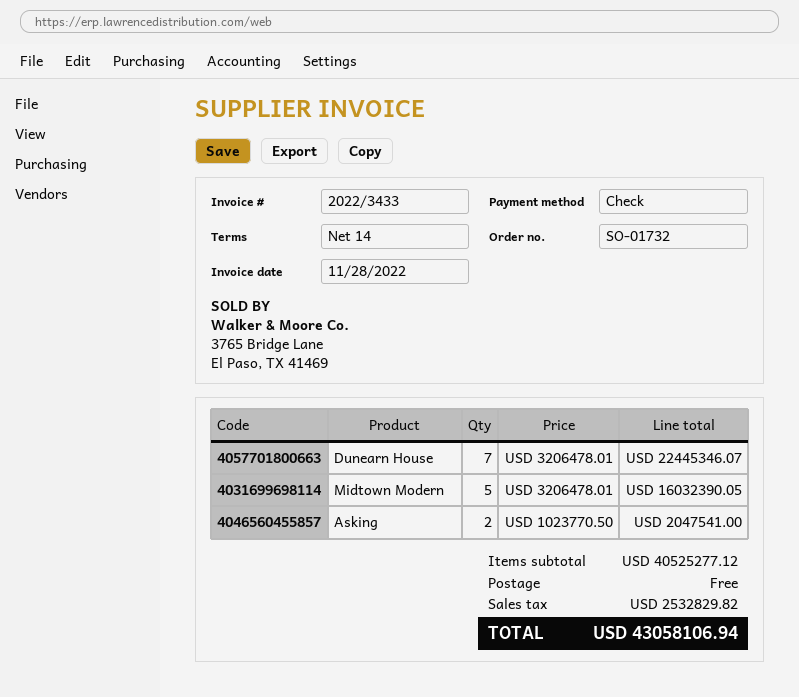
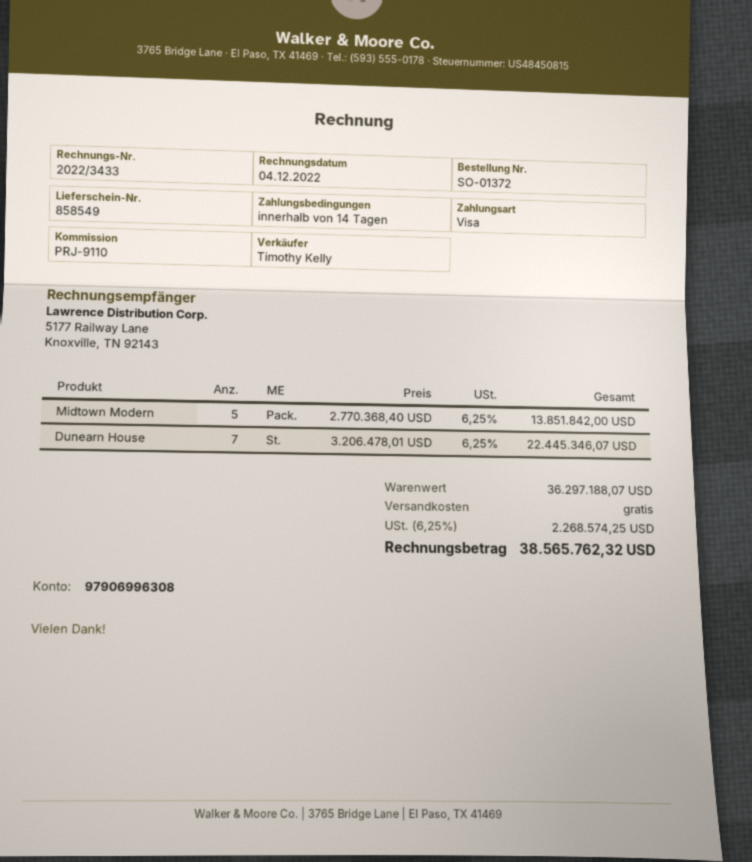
order number: SO-01732 -> SO-01372
invoice date: 2022-11-28 -> 2022-12-04
payment method: cheque -> Visa
Midtown Modern: 5 x 3206478.01 = 16032390.05 -> 5 x 2770368.40 = 13851842.00
Asking: 2 x 1023770.50 = 2047541.00 -> none
subtotal: 40525277.12 -> 36297188.07
tax: 2532829.82 -> 2268574.25
total: 43058106.94 -> 38565762.32

